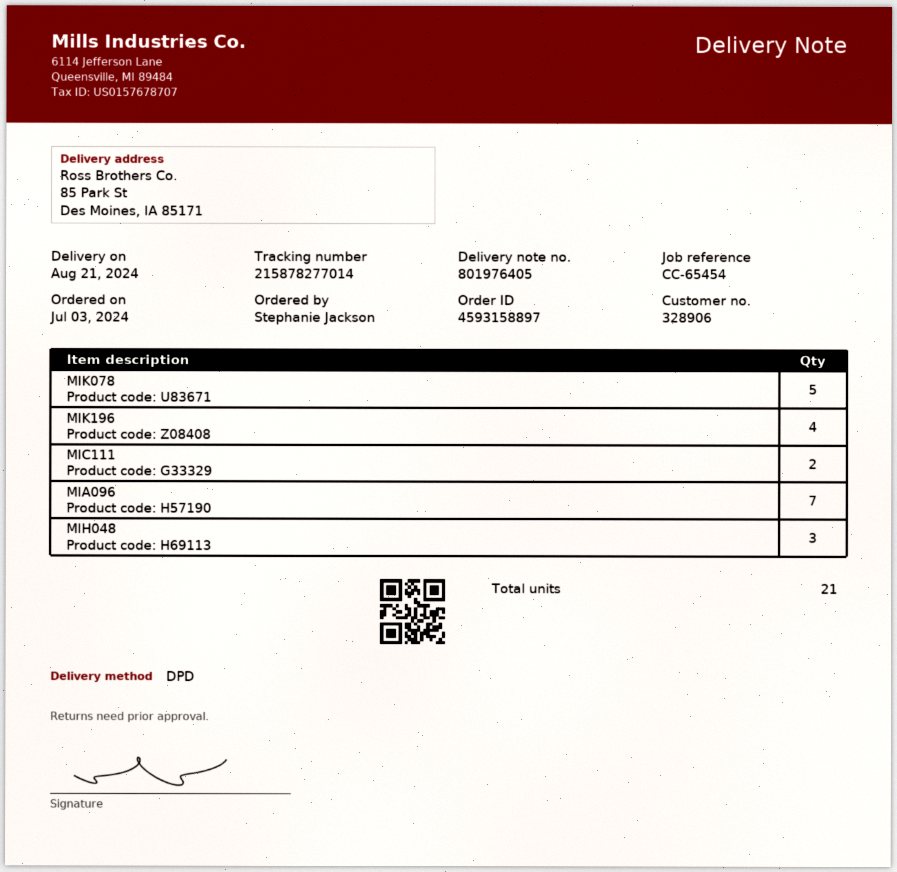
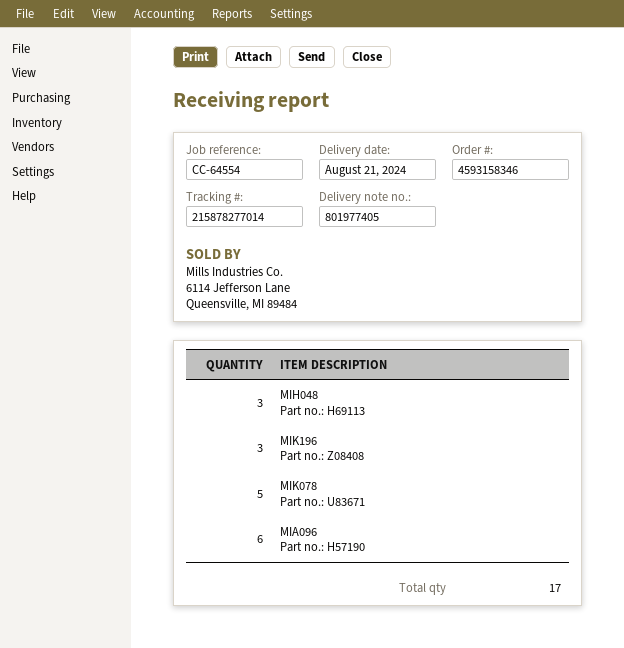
order number: 4593158897 -> 4593158346
delivery note number: 801976405 -> 801977405
reference: CC-65454 -> CC-64554
MIK196: 4 -> 3
MIC111: 2 -> none
MIA096: 7 -> 6
total quantity: 21 -> 17

